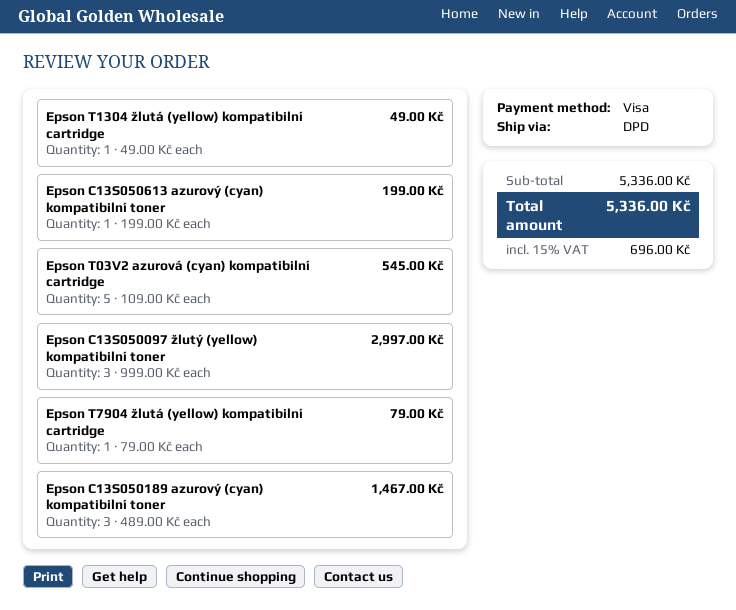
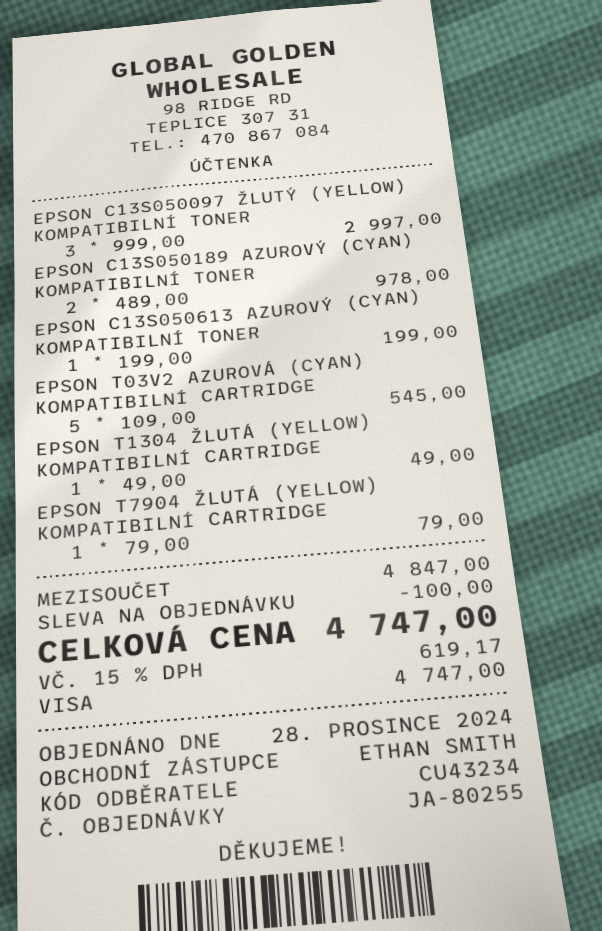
Epson C13S050189 azurový (cyan) kompatibilní toner: 3 x 489.00 = 1467.00 -> 2 x 489.00 = 978.00
subtotal: 5336.00 -> 4847.00
discount: none -> 100.00
tax: 15% = 696.00 -> 15% = 619.17
total: 5336.00 -> 4747.00

